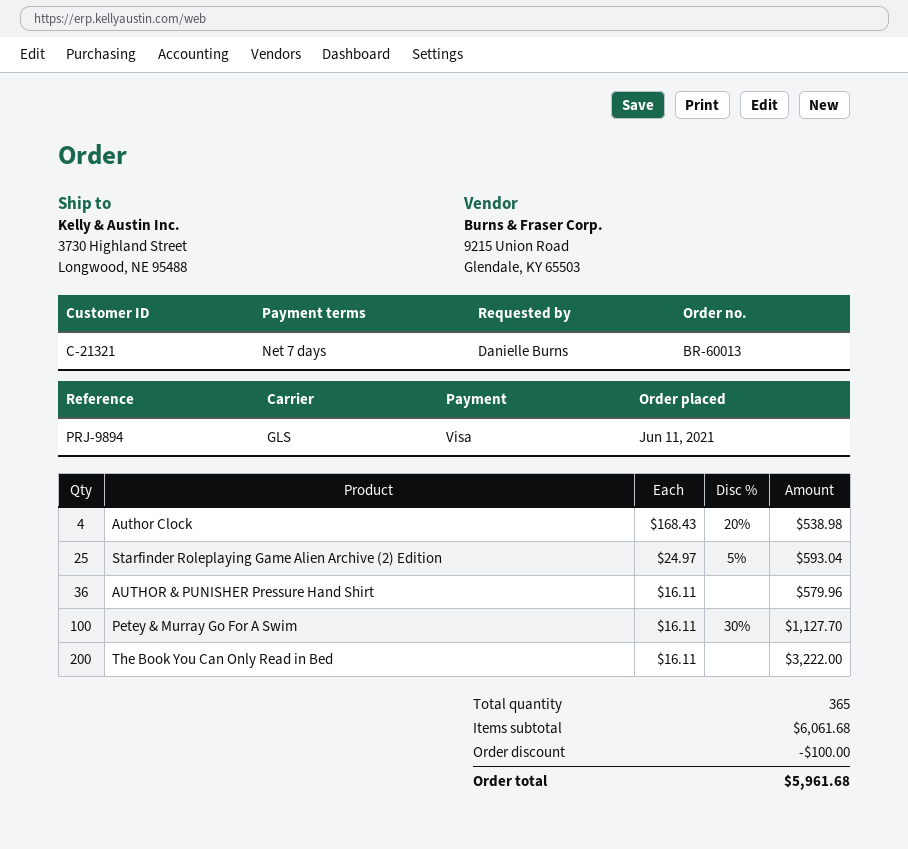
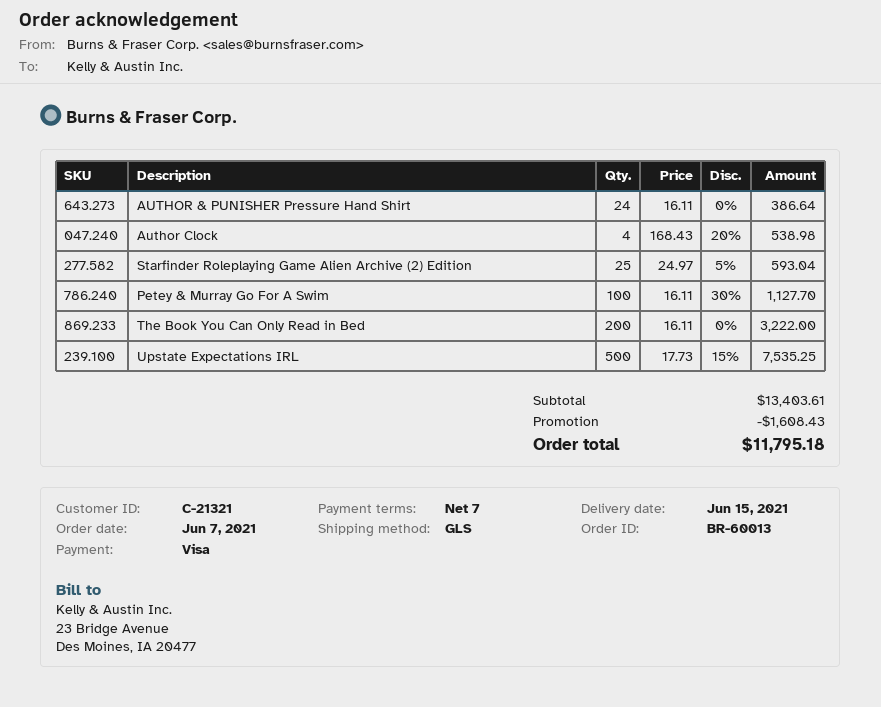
order date: 2021-06-11 -> 2021-06-07
AUTHOR & PUNISHER Pressure Hand Shirt: 36 x 16.11 = 579.96 -> 24 x 16.11 = 386.64
Upstate Expectations IRL: none -> 500 x 17.73 - 15% = 7535.25
subtotal: 6061.68 -> 13403.61
discount: 100.00 -> 1608.43
total: 5961.68 -> 11795.18

